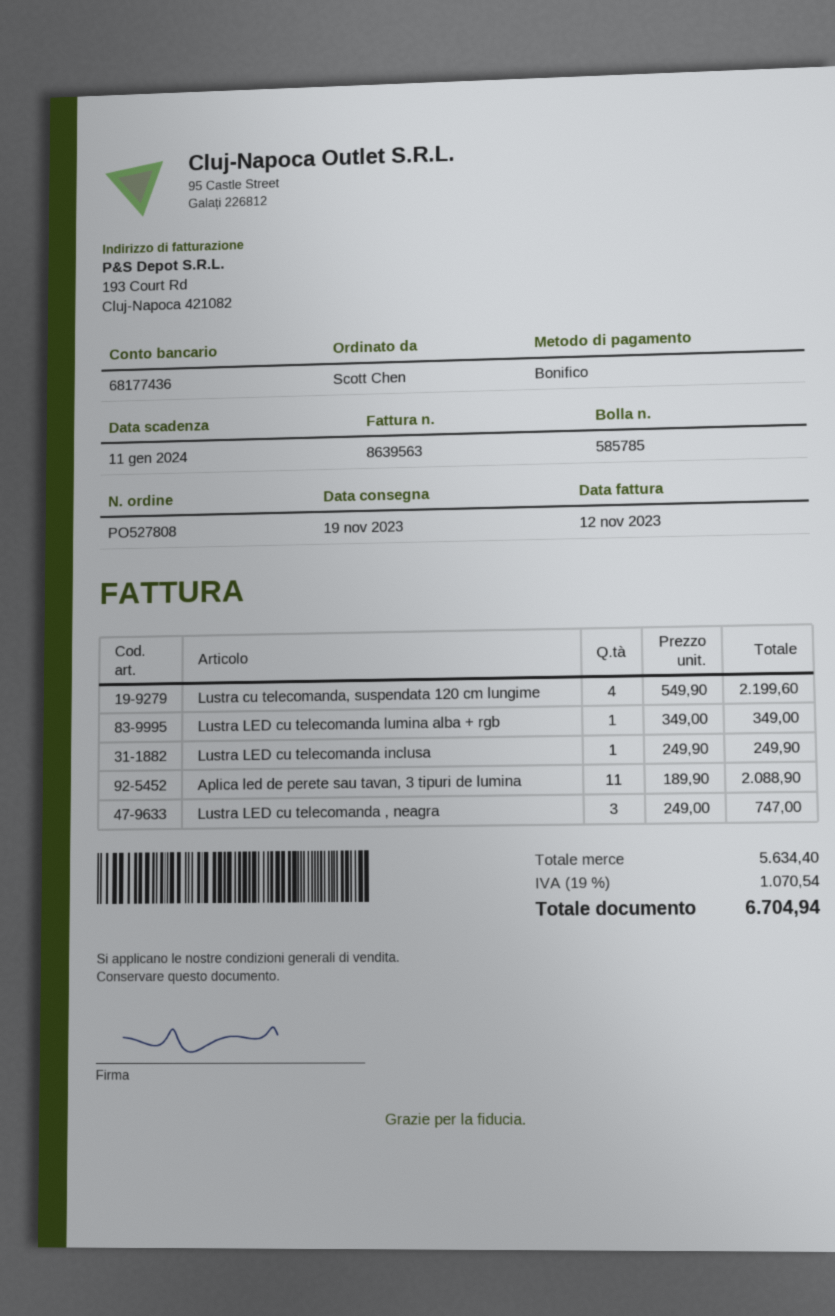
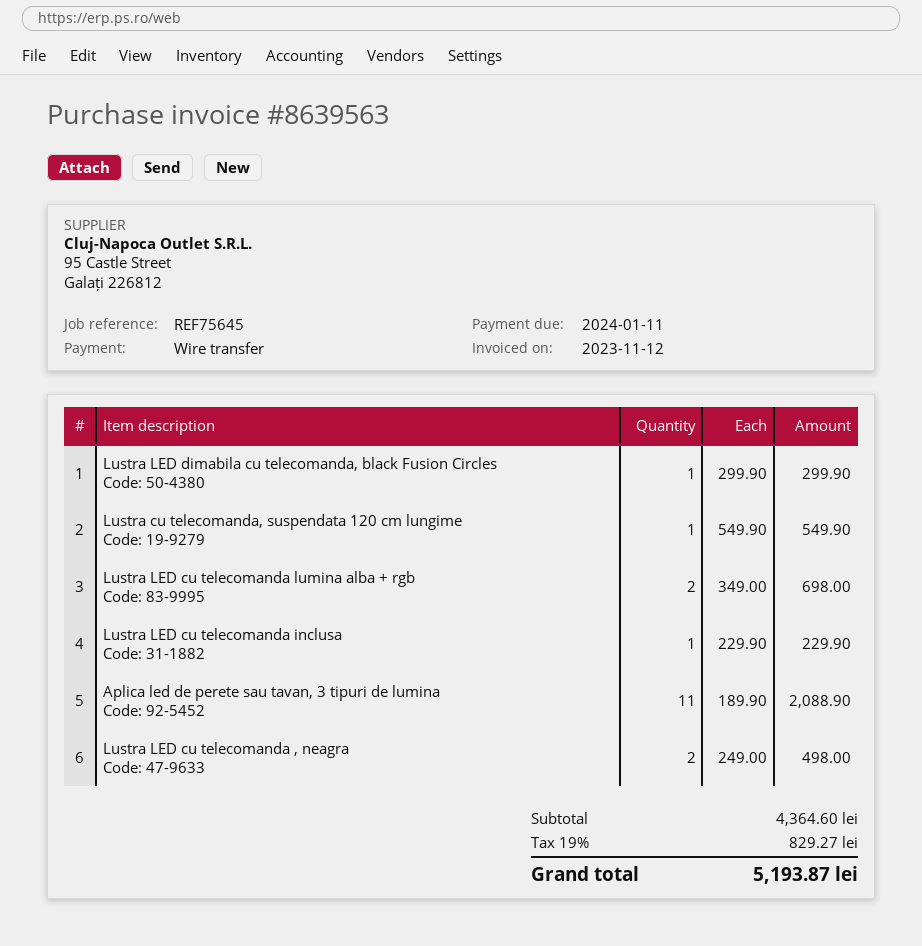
Lustra cu telecomanda, suspendata 120 cm lungime: 4 x 549.90 = 2199.60 -> 1 x 549.90 = 549.90
Lustra LED cu telecomanda lumina alba + rgb: 1 x 349.00 = 349.00 -> 2 x 349.00 = 698.00
Lustra LED cu telecomanda inclusa: 1 x 249.90 = 249.90 -> 1 x 229.90 = 229.90
Lustra LED cu telecomanda , neagra: 3 x 249.00 = 747.00 -> 2 x 249.00 = 498.00
Lustra LED dimabila cu telecomanda, black Fusion Circles: none -> 1 x 299.90 = 299.90
subtotal: 5634.40 -> 4364.60
tax: 19% = 1070.54 -> 19% = 829.27
total: 6704.94 -> 5193.87

